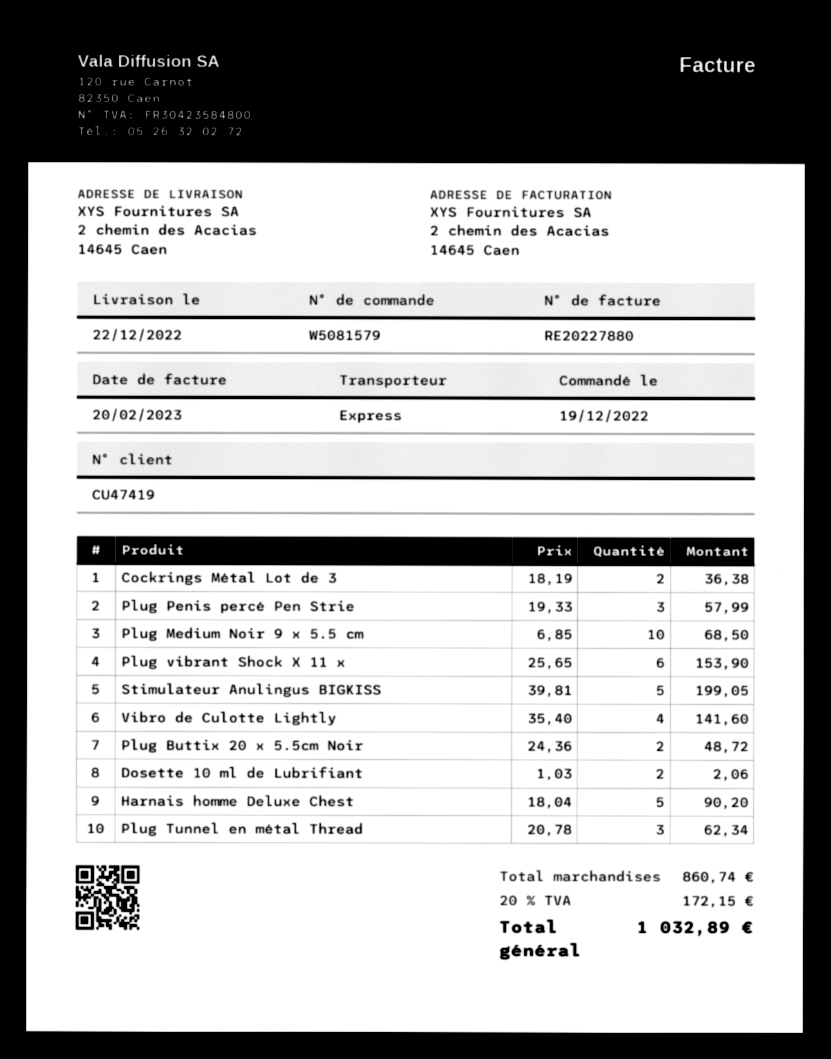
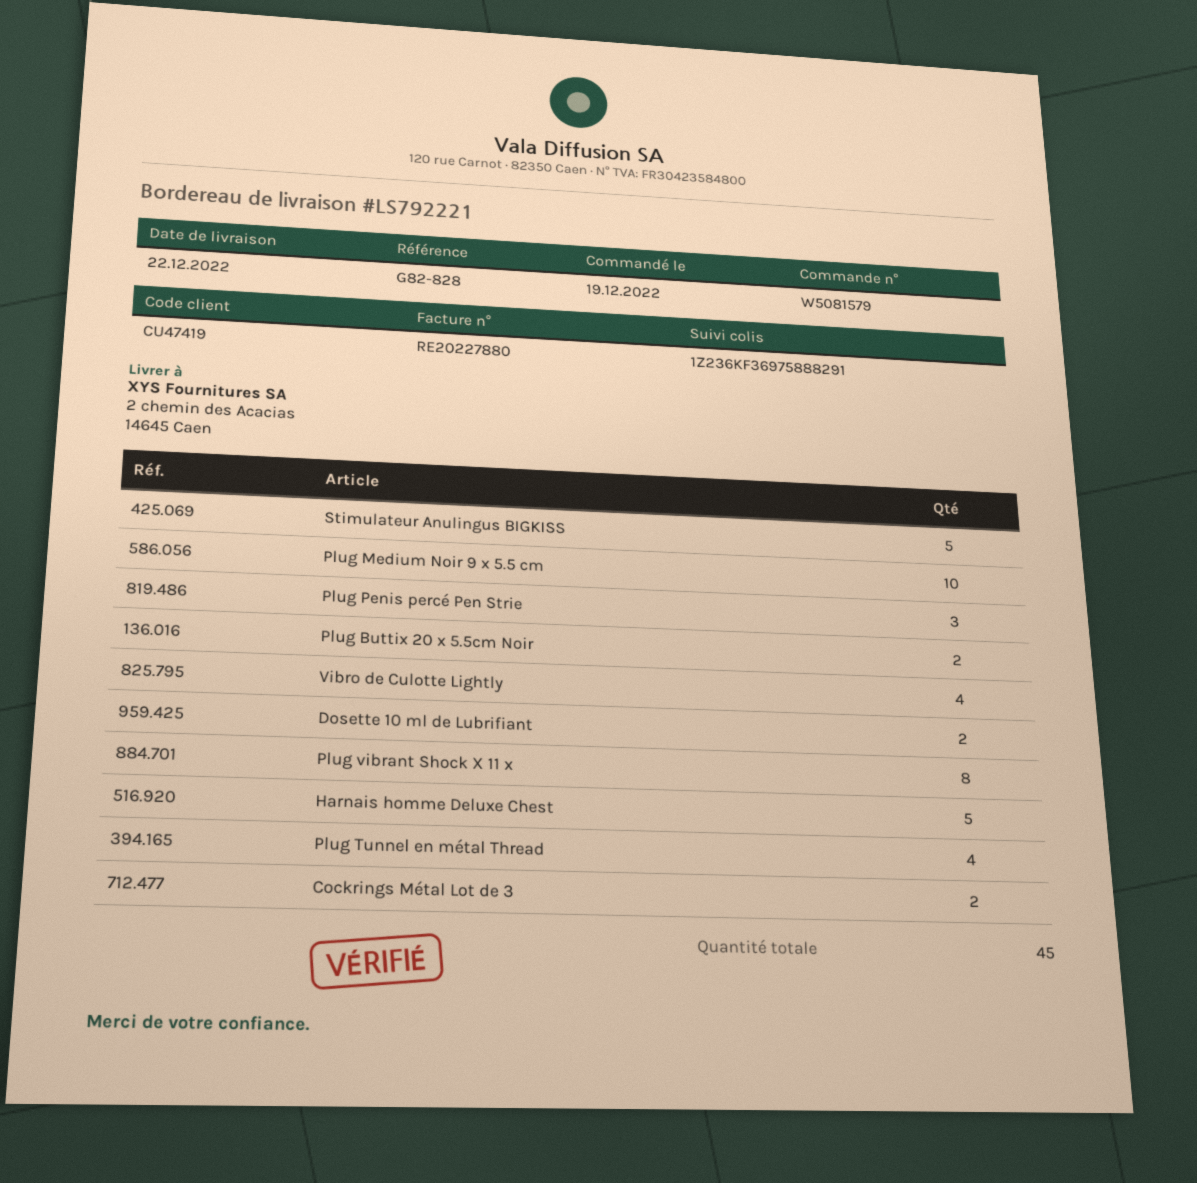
Plug vibrant Shock X 11 x: 6 -> 8
Plug Tunnel en métal Thread: 3 -> 4

